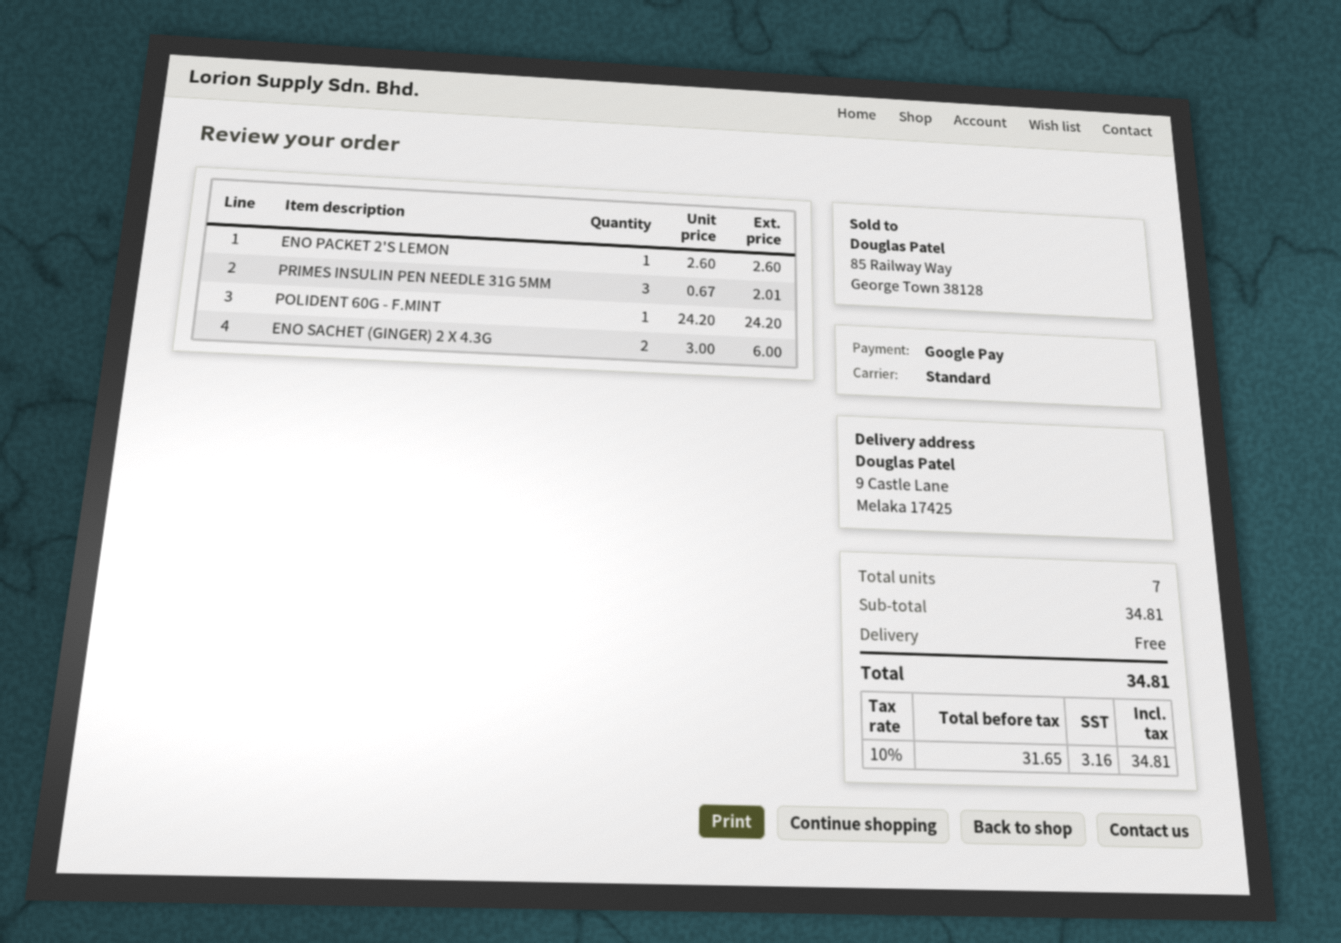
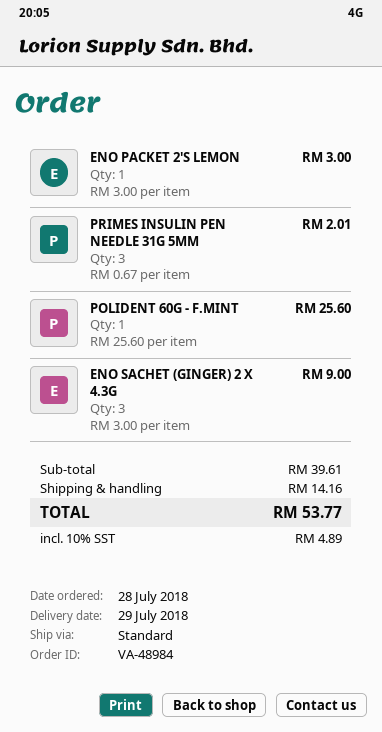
ENO PACKET 2'S LEMON: 1 x 2.60 = 2.60 -> 1 x 3.00 = 3.00
POLIDENT 60G - F.MINT: 1 x 24.20 = 24.20 -> 1 x 25.60 = 25.60
ENO SACHET (GINGER) 2 X 4.3G: 2 x 3.00 = 6.00 -> 3 x 3.00 = 9.00
subtotal: 34.81 -> 39.61
shipping: 0.00 -> 14.16
tax: 10% = 3.16 -> 10% = 4.89
total: 34.81 -> 53.77

